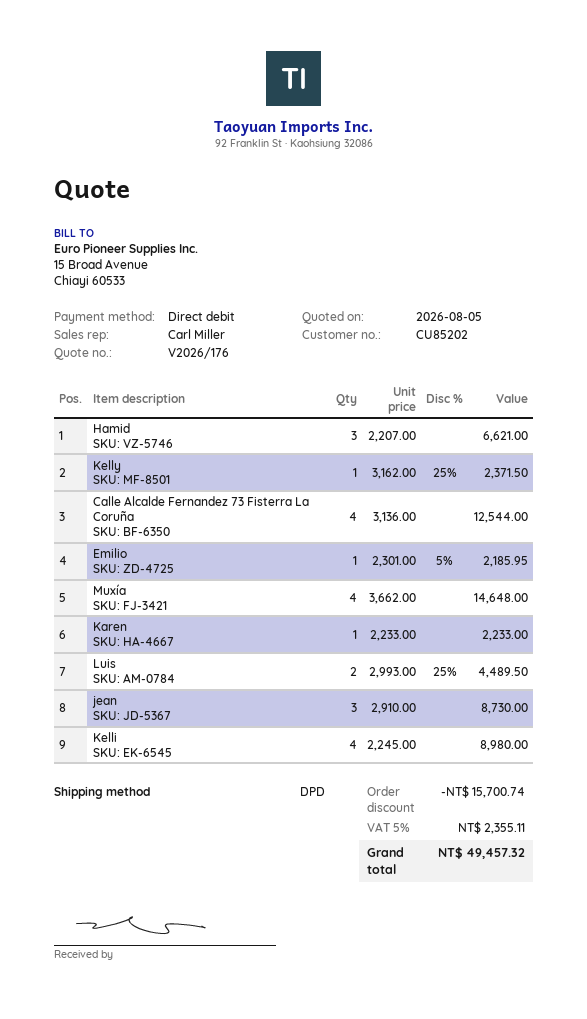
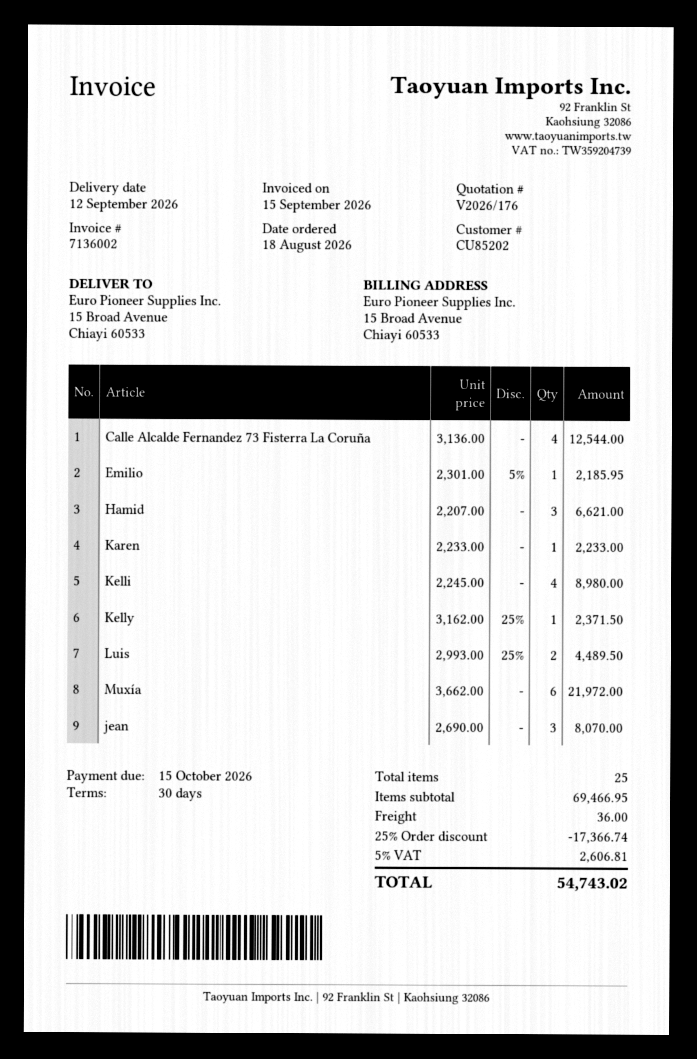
Muxía: 4 x 3662.00 = 14648.00 -> 6 x 3662.00 = 21972.00
jean: 3 x 2910.00 = 8730.00 -> 3 x 2690.00 = 8070.00
discount: 15700.74 -> 17366.74
shipping: none -> 36.00
tax: 5% = 2355.11 -> 5% = 2606.81
total: 49457.32 -> 54743.02

